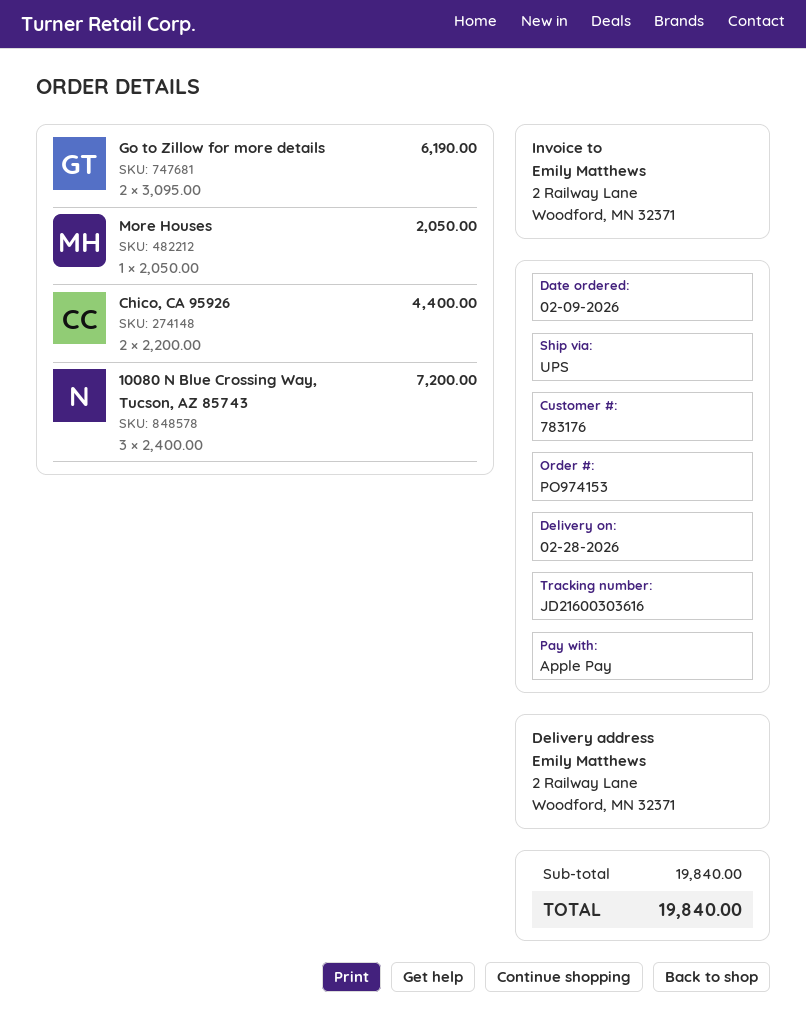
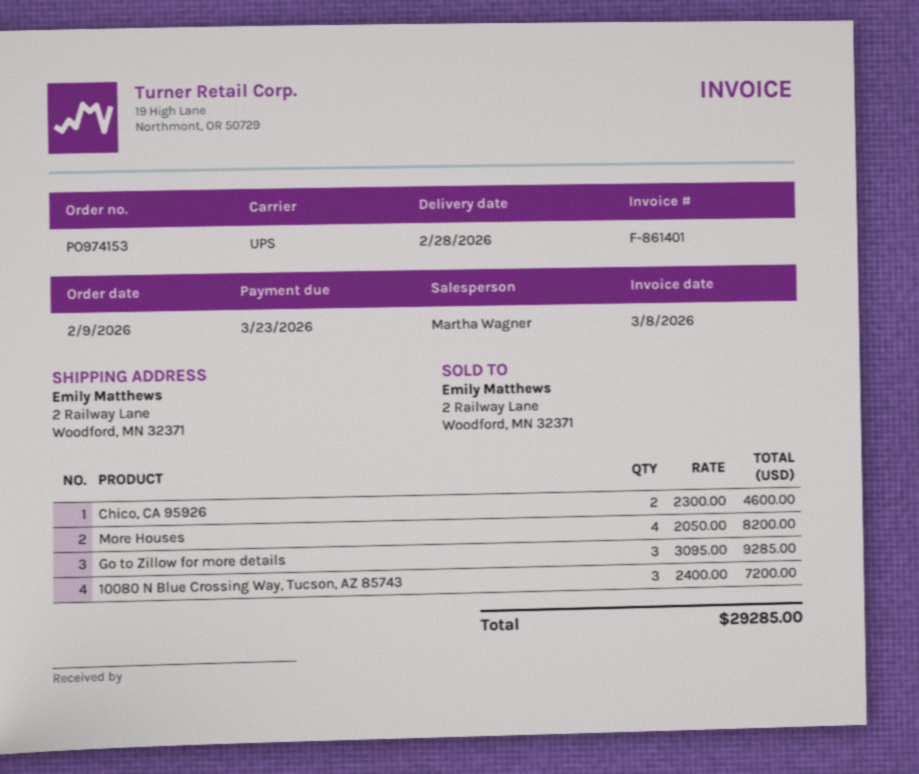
Go to Zillow for more details: 2 x 3095.00 = 6190.00 -> 3 x 3095.00 = 9285.00
More Houses: 1 x 2050.00 = 2050.00 -> 4 x 2050.00 = 8200.00
Chico, CA 95926: 2 x 2200.00 = 4400.00 -> 2 x 2300.00 = 4600.00
total: 19840.00 -> 29285.00

